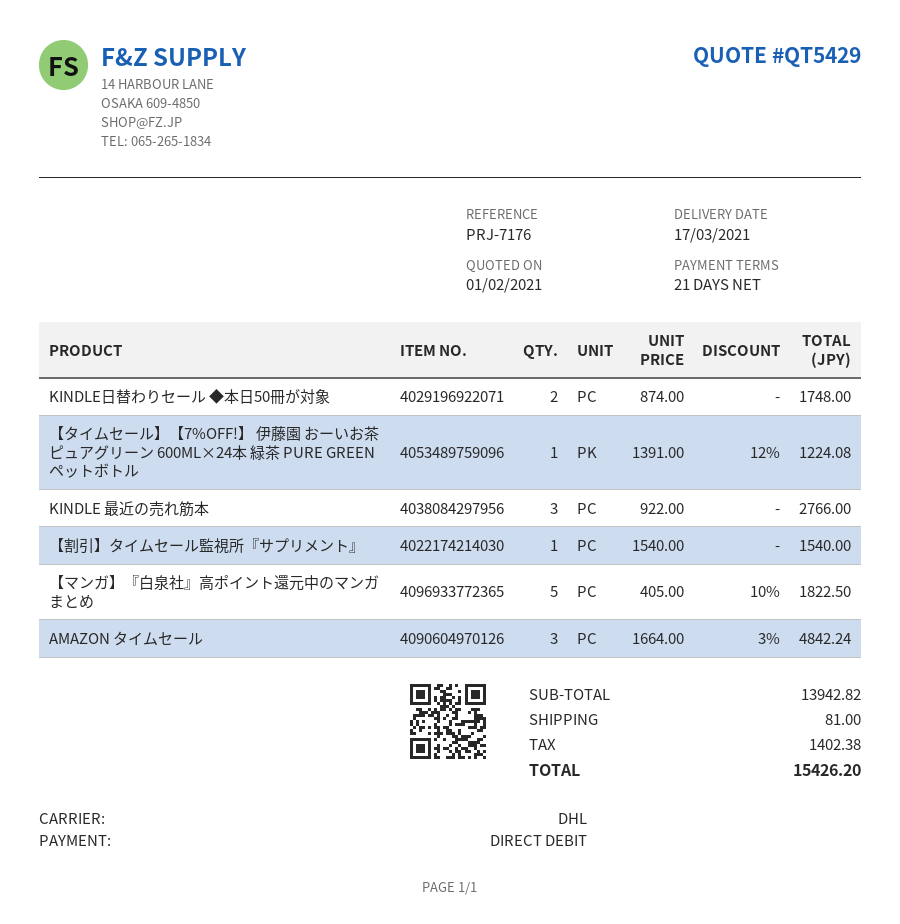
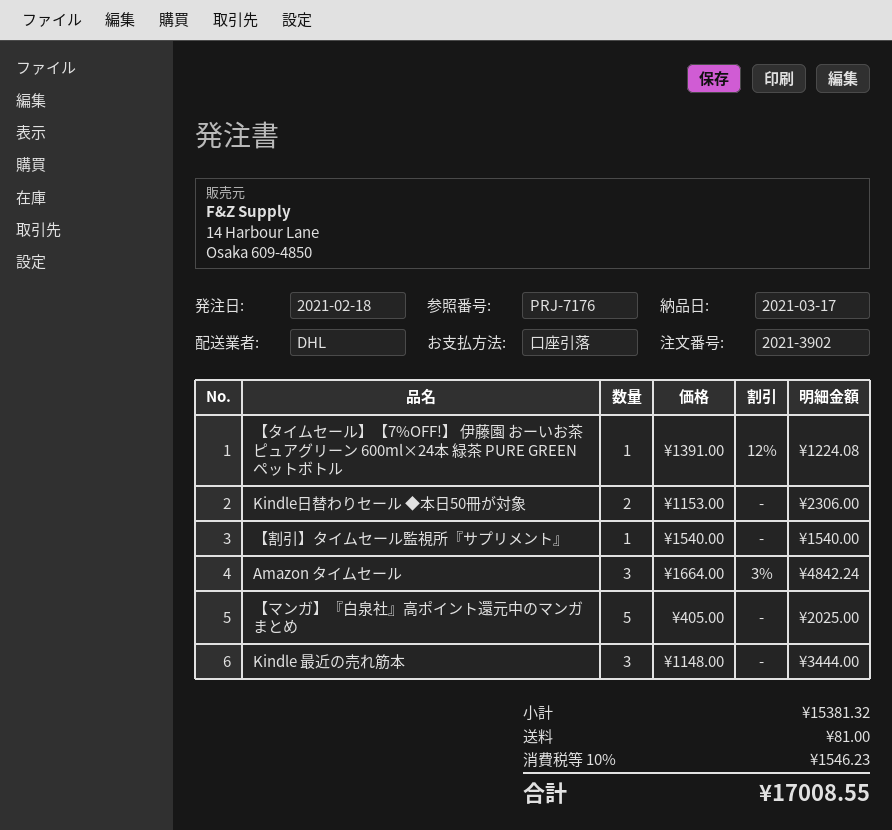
KINDLE日替わりセール ◆本日50冊が対象: 2 x 874.00 = 1748.00 -> 2 x 1153.00 = 2306.00
KINDLE 最近の売れ筋本: 3 x 922.00 = 2766.00 -> 3 x 1148.00 = 3444.00
【マンガ】『白泉社』高ポイント還元中のマンガまとめ: 5 x 405.00 - 10% = 1822.50 -> 5 x 405.00 = 2025.00
subtotal: 13942.82 -> 15381.32
tax: 1402.38 -> 1546.23
total: 15426.20 -> 17008.55

